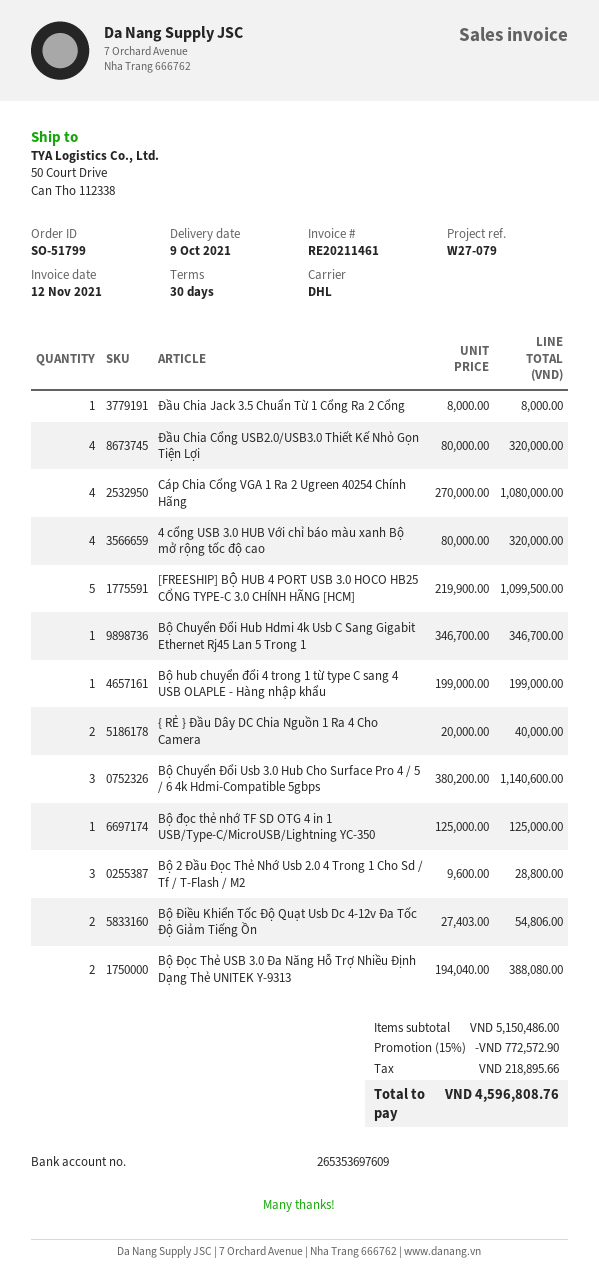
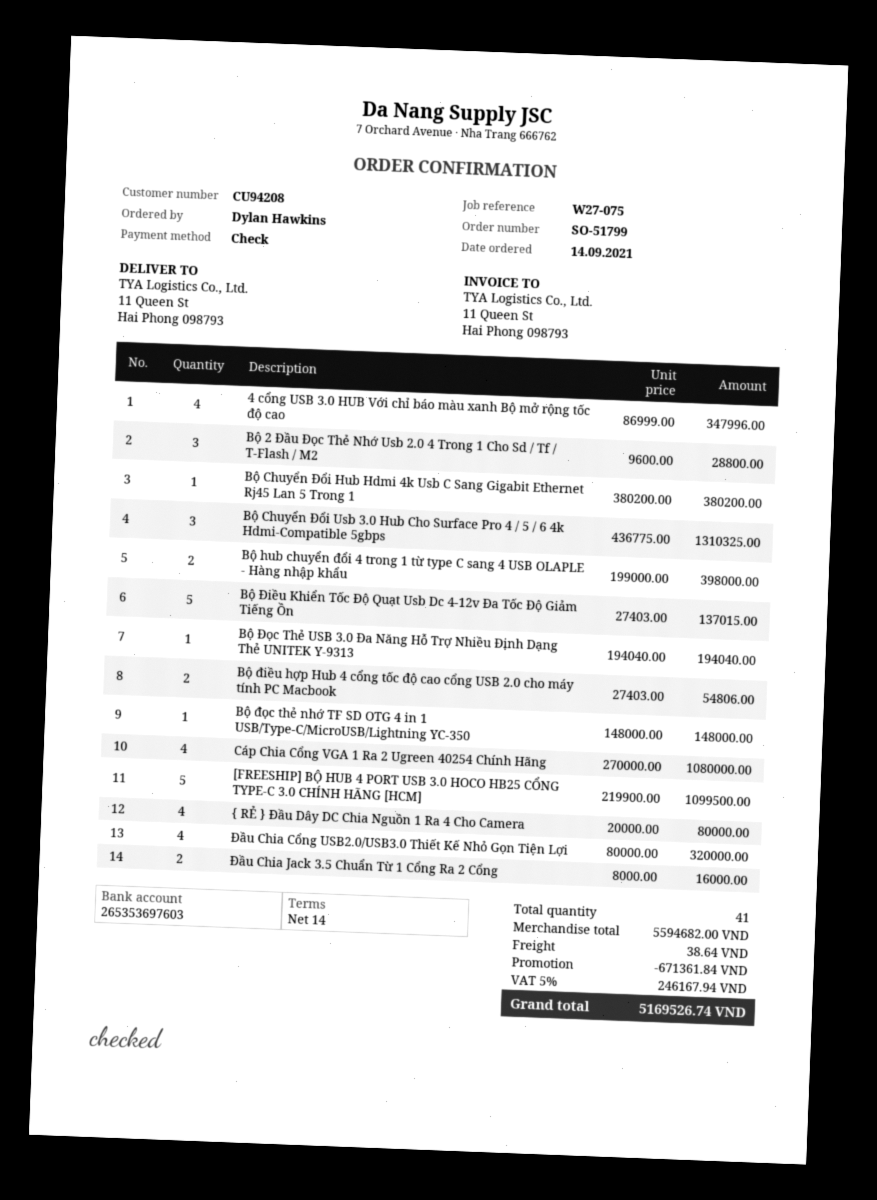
payment terms: 30 days -> 14 days
reference: W27-079 -> W27-075
bank account: 265353697609 -> 265353697603
ship to: 50 Court Drive, Can Tho 112338 -> 11 Queen St, Hai Phong 098793
Đầu Chia Jack 3.5 Chuẩn Từ 1 Cổng Ra 2 Cổng: 1 x 8000.00 = 8000.00 -> 2 x 8000.00 = 16000.00
4 cổng USB 3.0 HUB Với chỉ báo màu xanh Bộ mở rộng tốc độ cao: 4 x 80000.00 = 320000.00 -> 4 x 86999.00 = 347996.00
Bộ Chuyển Đổi Hub Hdmi 4k Usb C Sang Gigabit Ethernet Rj45 Lan 5 Trong 1: 1 x 346700.00 = 346700.00 -> 1 x 380200.00 = 380200.00
Bộ hub chuyển đổi 4 trong 1 từ type C sang 4 USB OLAPLE - Hàng nhập khẩu: 1 x 199000.00 = 199000.00 -> 2 x 199000.00 = 398000.00
{ RẺ } Đầu Dây DC Chia Nguồn 1 Ra 4 Cho Camera: 2 x 20000.00 = 40000.00 -> 4 x 20000.00 = 80000.00
Bộ Chuyển Đổi Usb 3.0 Hub Cho Surface Pro 4 / 5 / 6 4k Hdmi-Compatible 5gbps: 3 x 380200.00 = 1140600.00 -> 3 x 436775.00 = 1310325.00
Bộ đọc thẻ nhớ TF SD OTG 4 in 1 USB/Type-C/MicroUSB/Lightning YC-350: 1 x 125000.00 = 125000.00 -> 1 x 148000.00 = 148000.00
Bộ Điều Khiển Tốc Độ Quạt Usb Dc 4-12v Đa Tốc Độ Giảm Tiếng Ồn: 2 x 27403.00 = 54806.00 -> 5 x 27403.00 = 137015.00
Bộ Đọc Thẻ USB 3.0 Đa Năng Hỗ Trợ Nhiều Định Dạng Thẻ UNITEK Y-9313: 2 x 194040.00 = 388080.00 -> 1 x 194040.00 = 194040.00
Bộ điều hợp Hub 4 cổng tốc độ cao cổng USB 2.0 cho máy tính PC Macbook: none -> 2 x 27403.00 = 54806.00
subtotal: 5150486.00 -> 5594682.00
discount: 772572.90 -> 671361.84
shipping: none -> 38.64
tax: 218895.66 -> 246167.94
total: 4596808.76 -> 5169526.74

